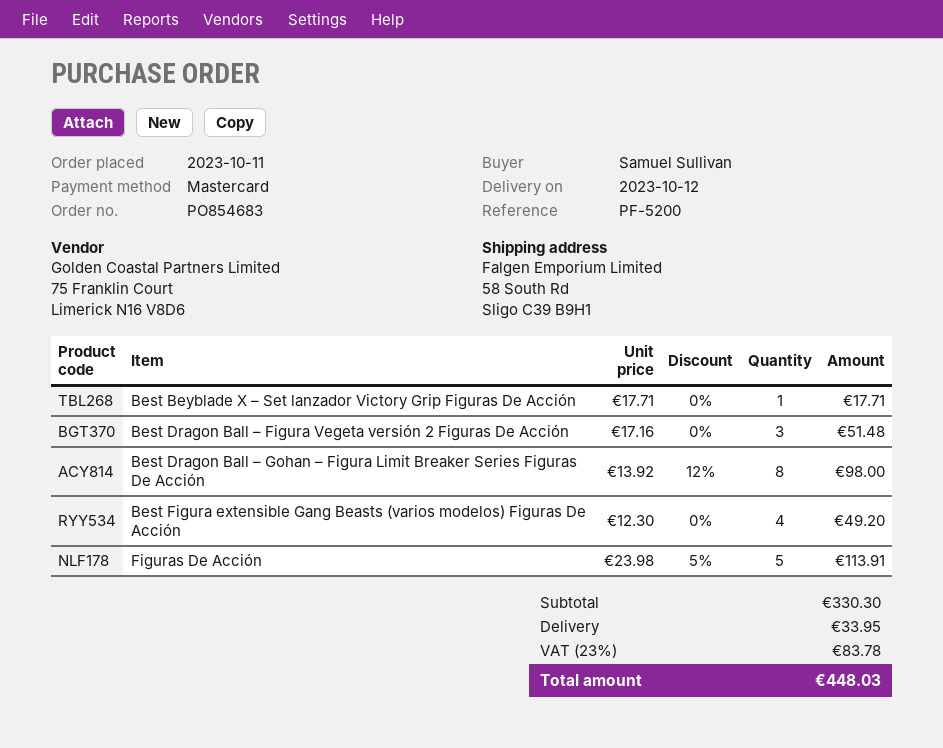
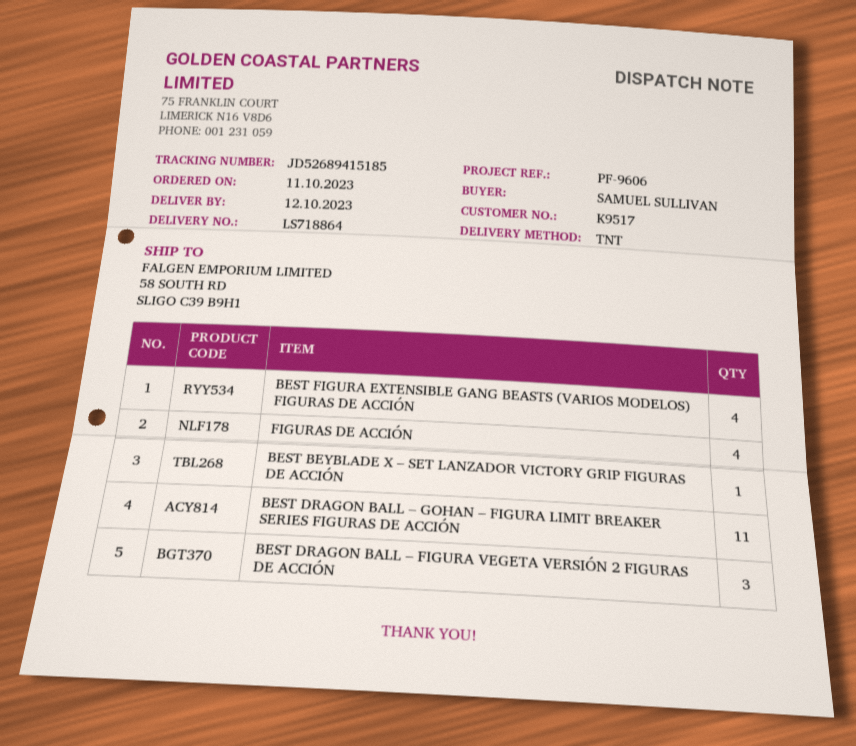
reference: PF-5200 -> PF-9606
Best Dragon Ball – Gohan – Figura Limit Breaker Series Figuras De Acción: 8 -> 11
Figuras De Acción: 5 -> 4

